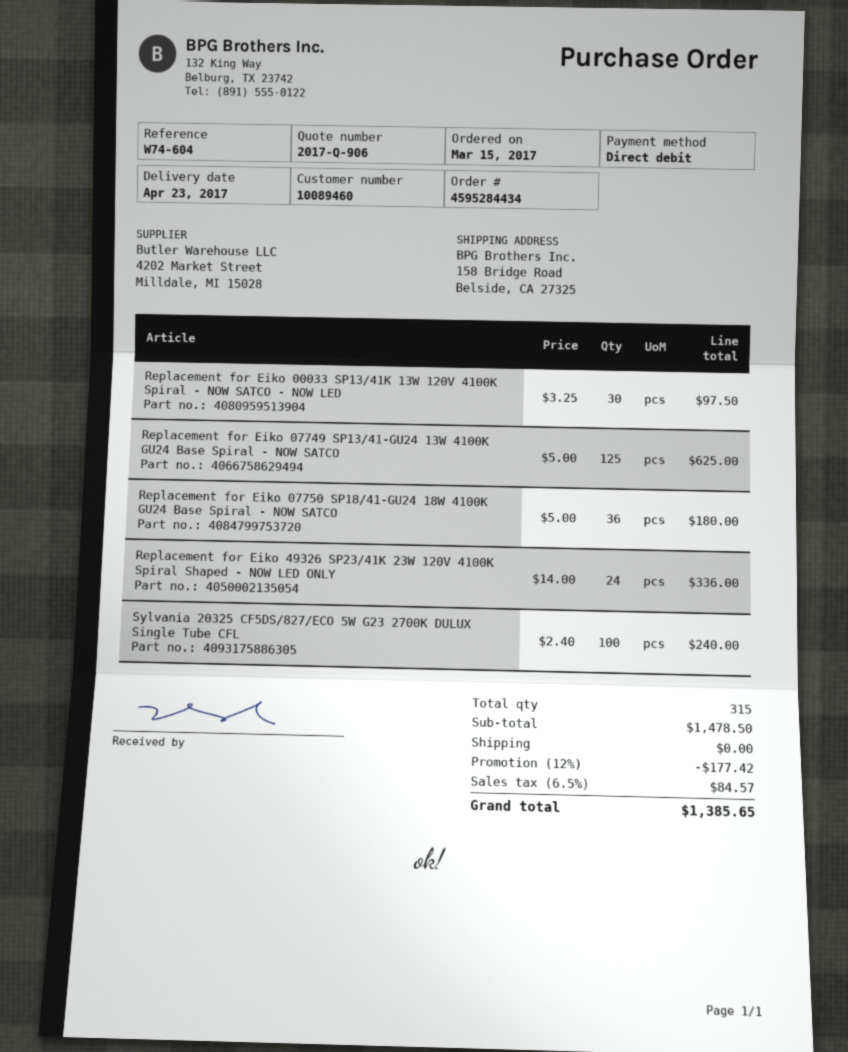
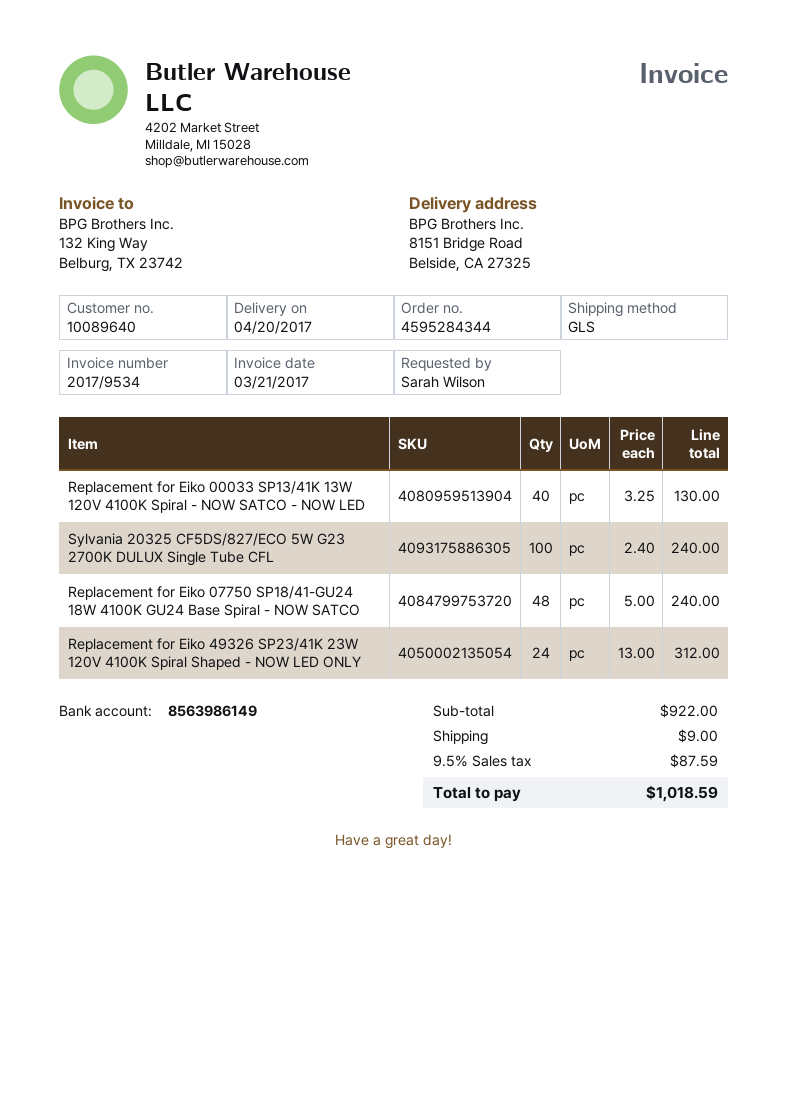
order number: 4595284434 -> 4595284344
delivery date: 2017-04-23 -> 2017-04-20
customer number: 10089460 -> 10089640
ship to: 158 Bridge Road, Belside, CA 27325 -> 8151 Bridge Road, Belside, CA 27325
Replacement for Eiko 00033 SP13/41K 13W 120V 4100K Spiral - NOW SATCO - NOW LED: 30 x 3.25 = 97.50 -> 40 x 3.25 = 130.00
Replacement for Eiko 07749 SP13/41-GU24 13W 4100K GU24 Base Spiral - NOW SATCO: 125 x 5.00 = 625.00 -> none
Replacement for Eiko 07750 SP18/41-GU24 18W 4100K GU24 Base Spiral - NOW SATCO: 36 x 5.00 = 180.00 -> 48 x 5.00 = 240.00
Replacement for Eiko 49326 SP23/41K 23W 120V 4100K Spiral Shaped - NOW LED ONLY: 24 x 14.00 = 336.00 -> 24 x 13.00 = 312.00
subtotal: 1478.50 -> 922.00
discount: 12% = 177.42 -> none
shipping: 0.00 -> 9.00
tax: 6.5% = 84.57 -> 9.5% = 87.59
total: 1385.65 -> 1018.59

